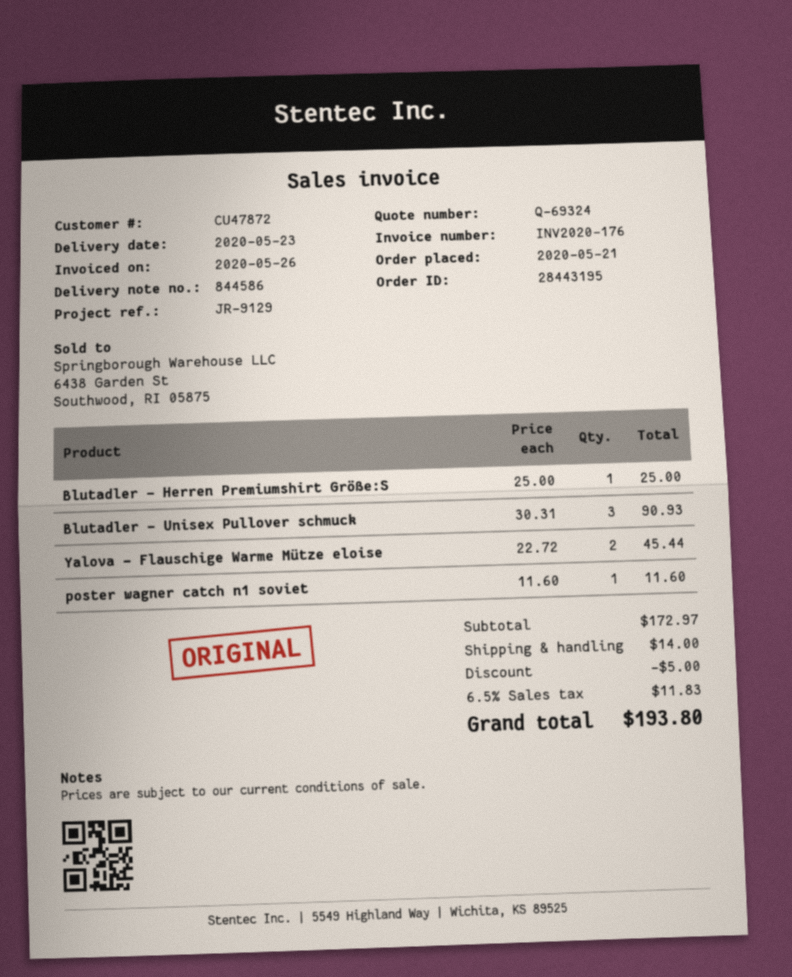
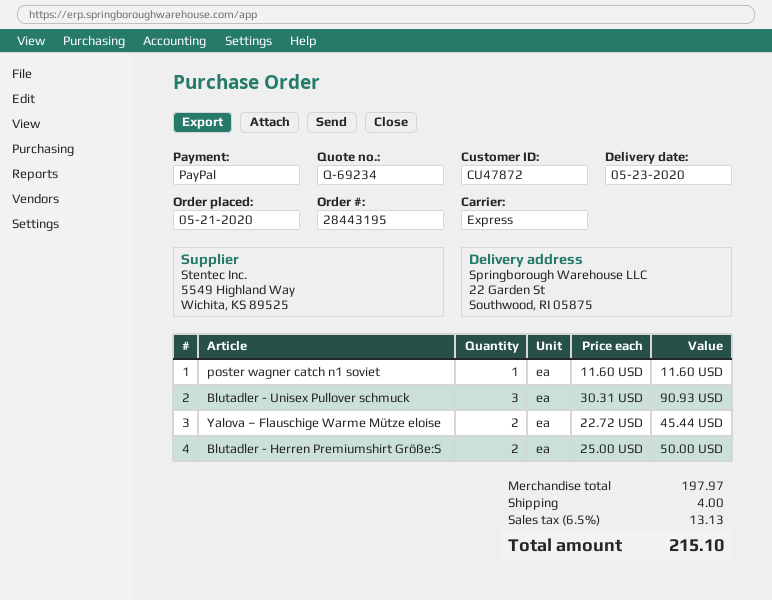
quote number: Q-69324 -> Q-69234
Blutadler - Herren Premiumshirt Größe:S: 1 x 25.00 = 25.00 -> 2 x 25.00 = 50.00
subtotal: 172.97 -> 197.97
discount: 5.00 -> none
shipping: 14.00 -> 4.00
tax: 6.5% = 11.83 -> 6.5% = 13.13
total: 193.80 -> 215.10

